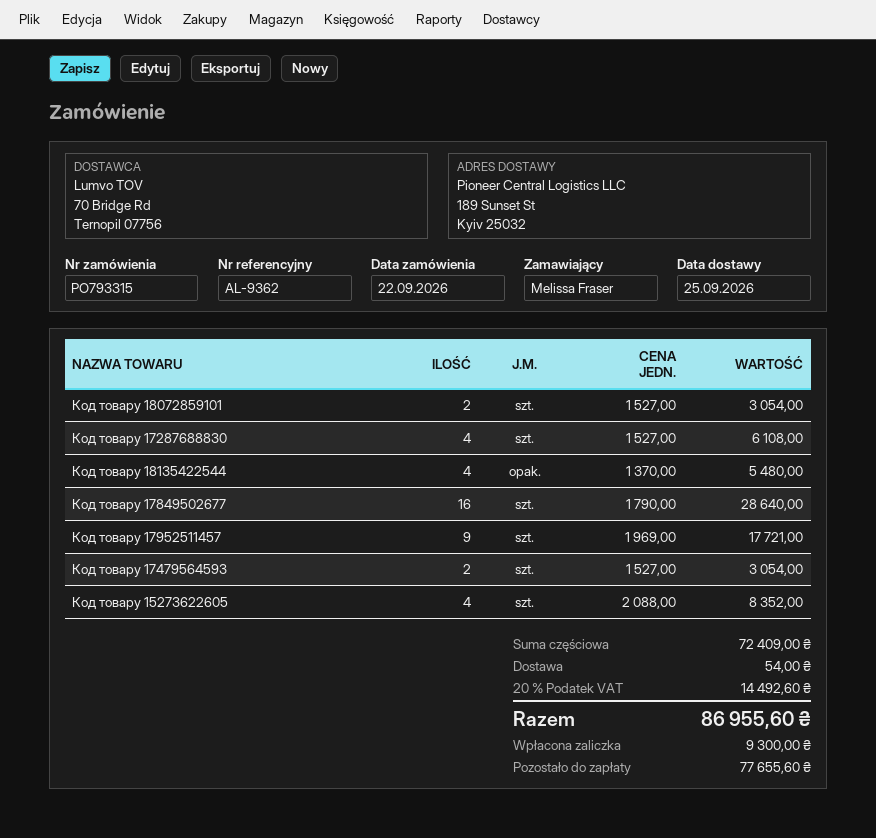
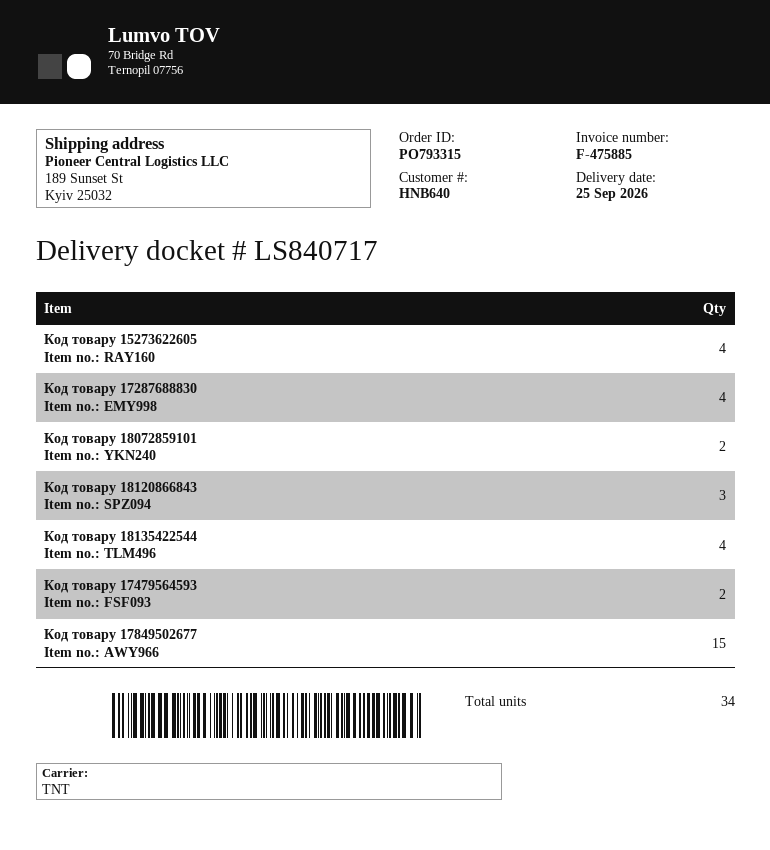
Код товару 17849502677: 16 -> 15
Код товару 17952511457: 9 -> none
Код товару 18120866843: none -> 3

